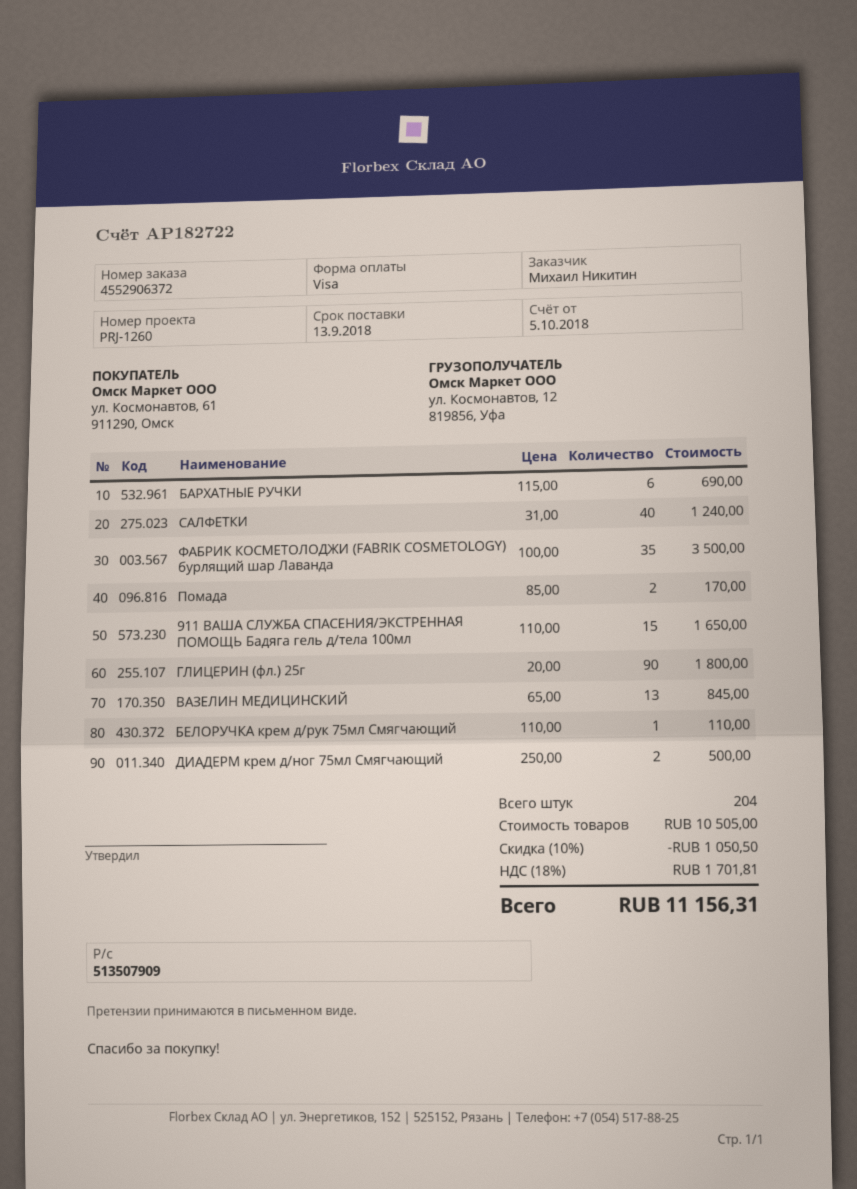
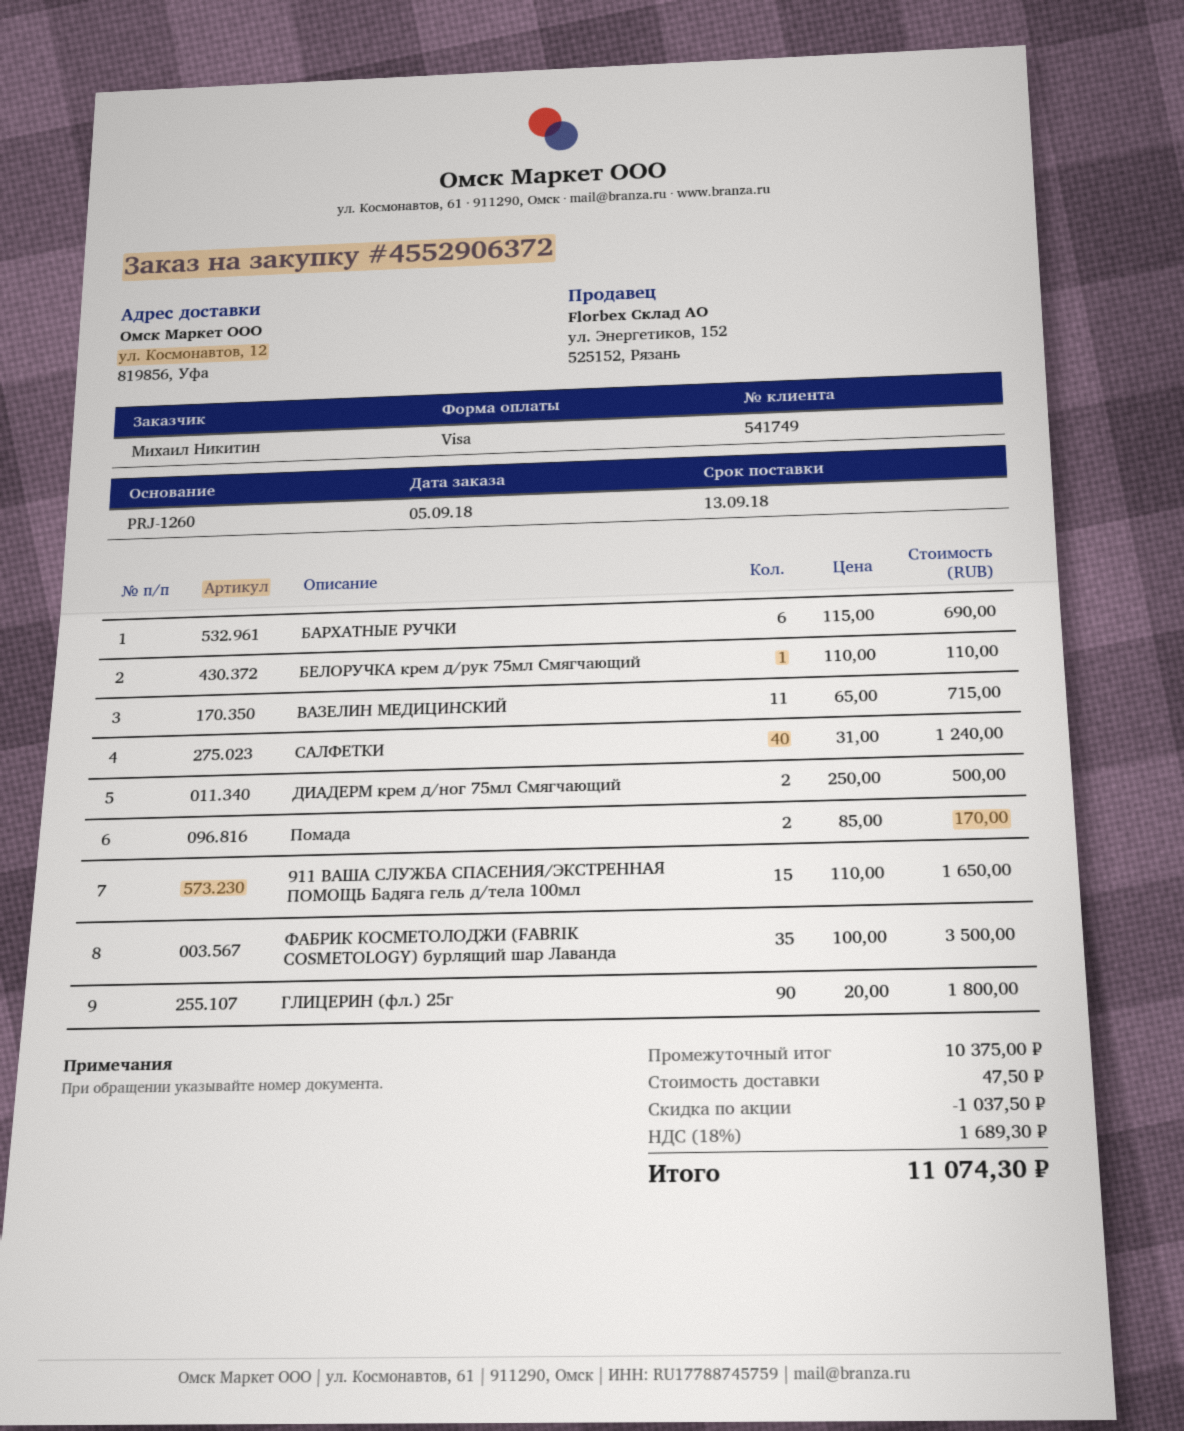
ВАЗЕЛИН МЕДИЦИНСКИЙ: 13 x 65.00 = 845.00 -> 11 x 65.00 = 715.00
subtotal: 10505.00 -> 10375.00
discount: 1050.50 -> 1037.50
shipping: none -> 47.50
tax: 18% = 1701.81 -> 18% = 1689.30
total: 11156.31 -> 11074.30

